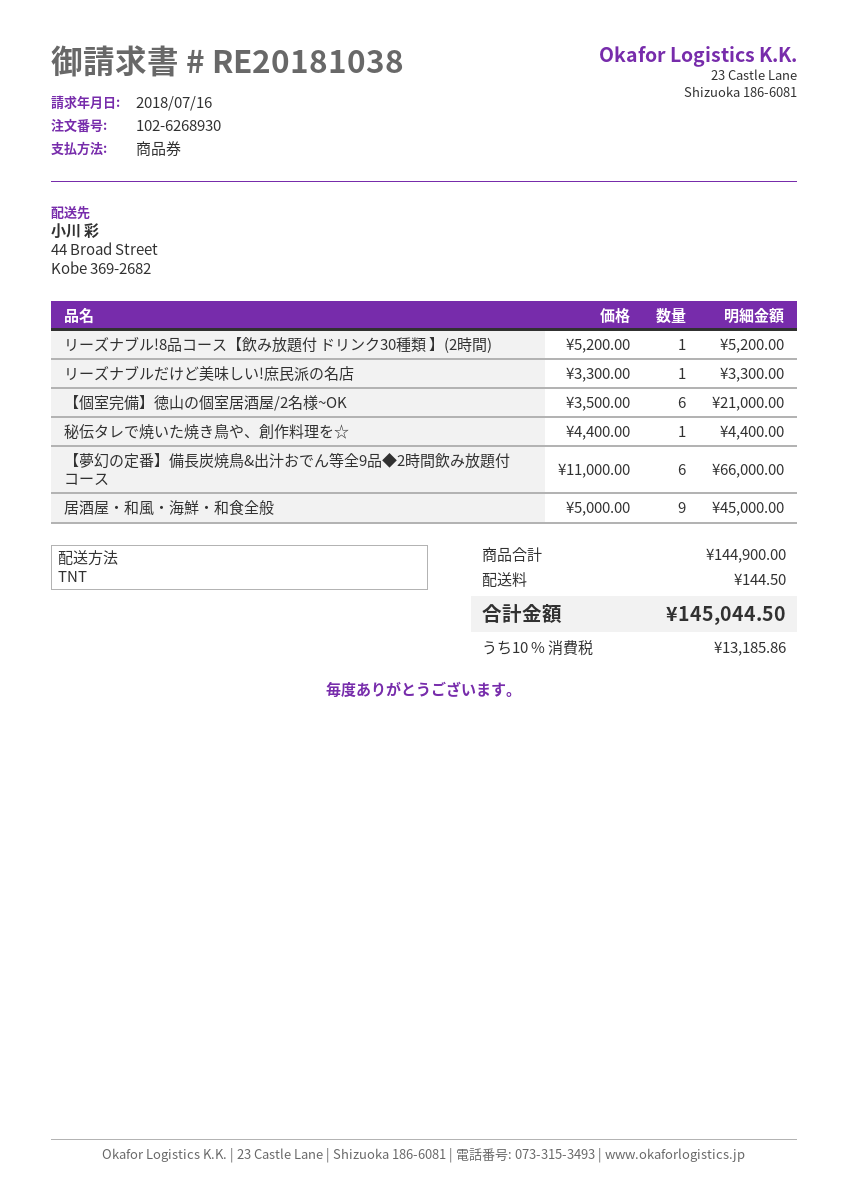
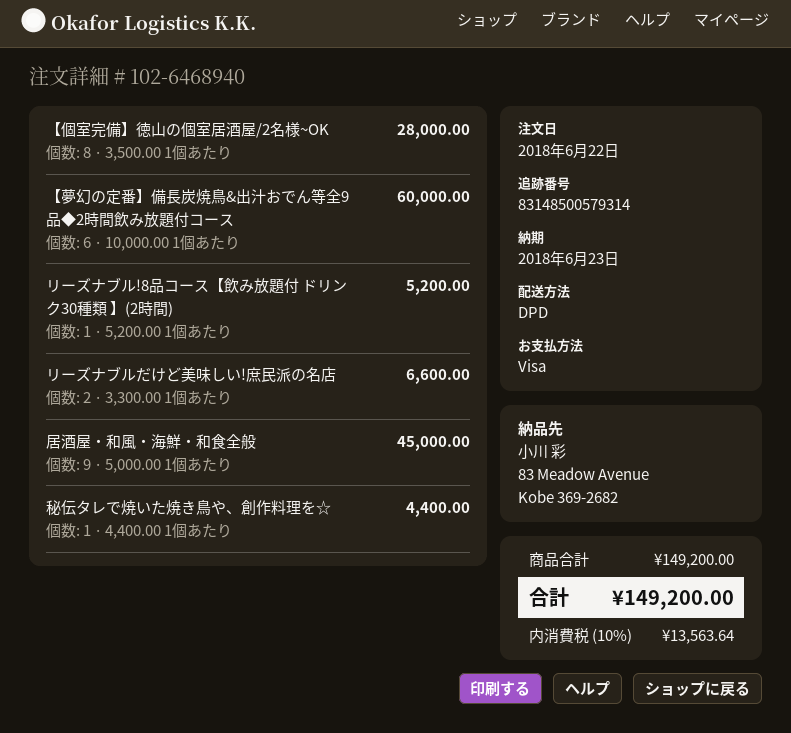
order number: 102-6268930 -> 102-6468940
payment method: gift card -> Visa
shipping method: TNT -> DPD
ship to: 44 Broad Street, Kobe 369-2682 -> 83 Meadow Avenue, Kobe 369-2682
リーズナブルだけど美味しい!庶民派の名店: 1 x 3300.00 = 3300.00 -> 2 x 3300.00 = 6600.00
【個室完備】徳山の個室居酒屋/2名様~OK: 6 x 3500.00 = 21000.00 -> 8 x 3500.00 = 28000.00
【夢幻の定番】備長炭焼鳥&出汁おでん等全9品◆2時間飲み放題付コース: 6 x 11000.00 = 66000.00 -> 6 x 10000.00 = 60000.00
subtotal: 144900.00 -> 149200.00
shipping: 144.50 -> none
tax: 10% = 13185.86 -> 10% = 13563.64
total: 145044.50 -> 149200.00

